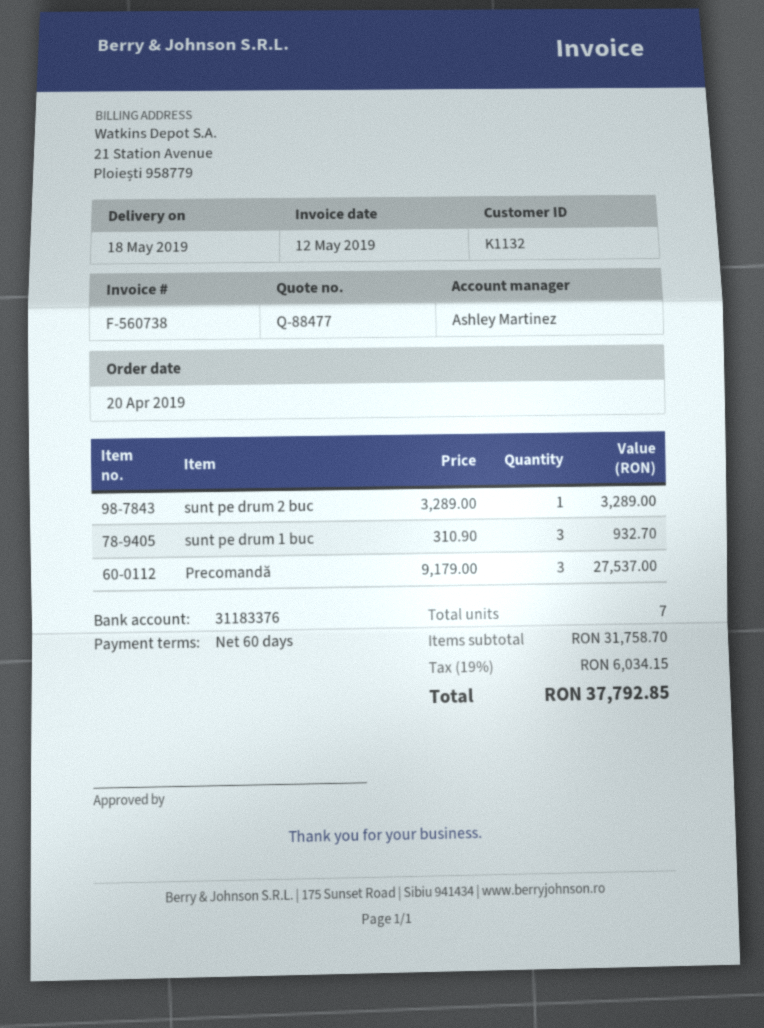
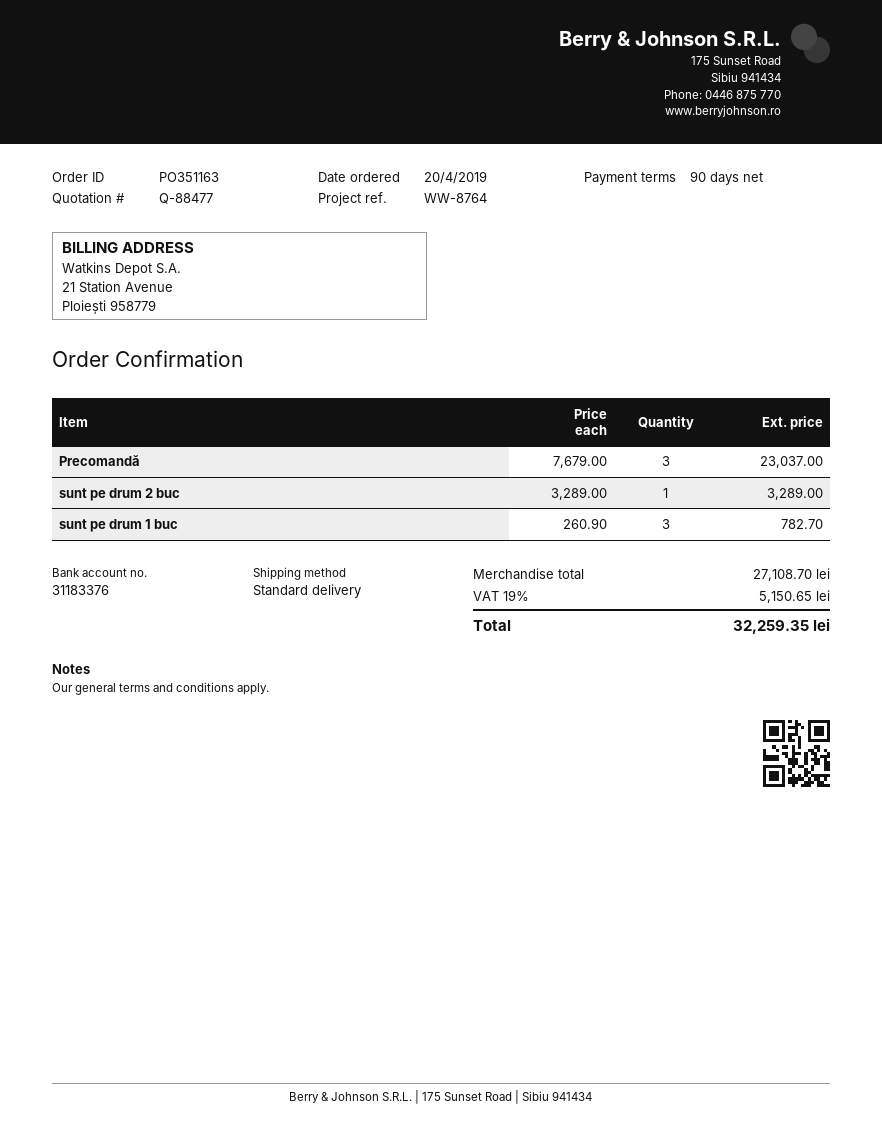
payment terms: 60 days -> 90 days
sunt pe drum 1 buc: 3 x 310.90 = 932.70 -> 3 x 260.90 = 782.70
Precomandă: 3 x 9179.00 = 27537.00 -> 3 x 7679.00 = 23037.00
subtotal: 31758.70 -> 27108.70
tax: 19% = 6034.15 -> 19% = 5150.65
total: 37792.85 -> 32259.35

